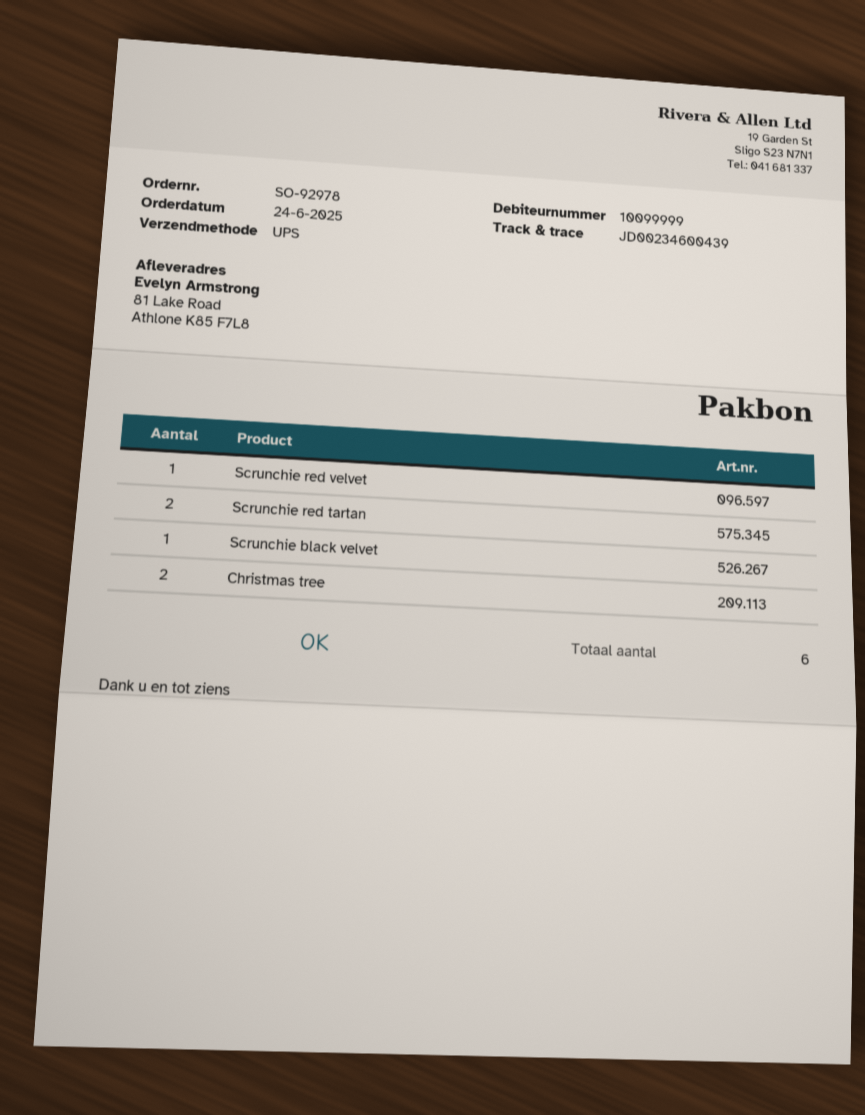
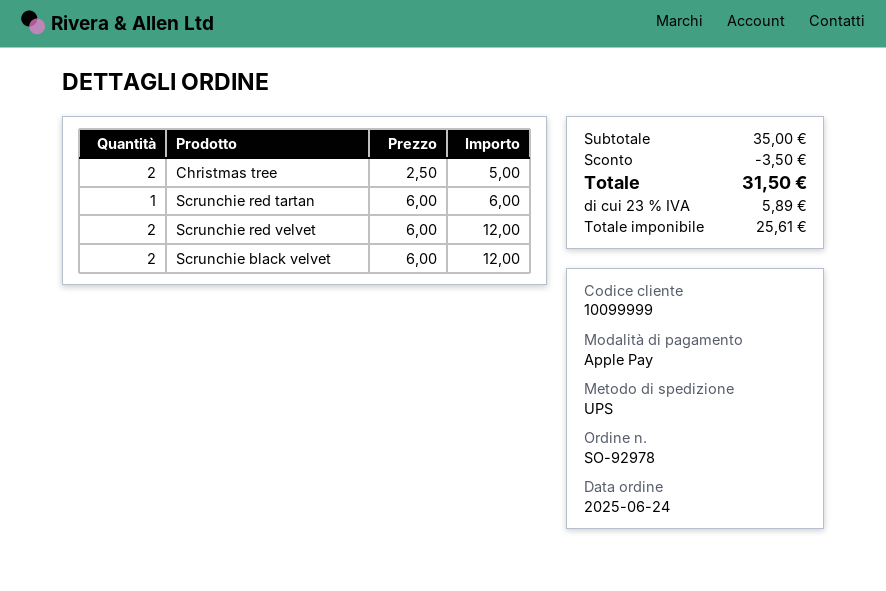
Scrunchie red velvet: 1 -> 2
Scrunchie red tartan: 2 -> 1
Scrunchie black velvet: 1 -> 2

